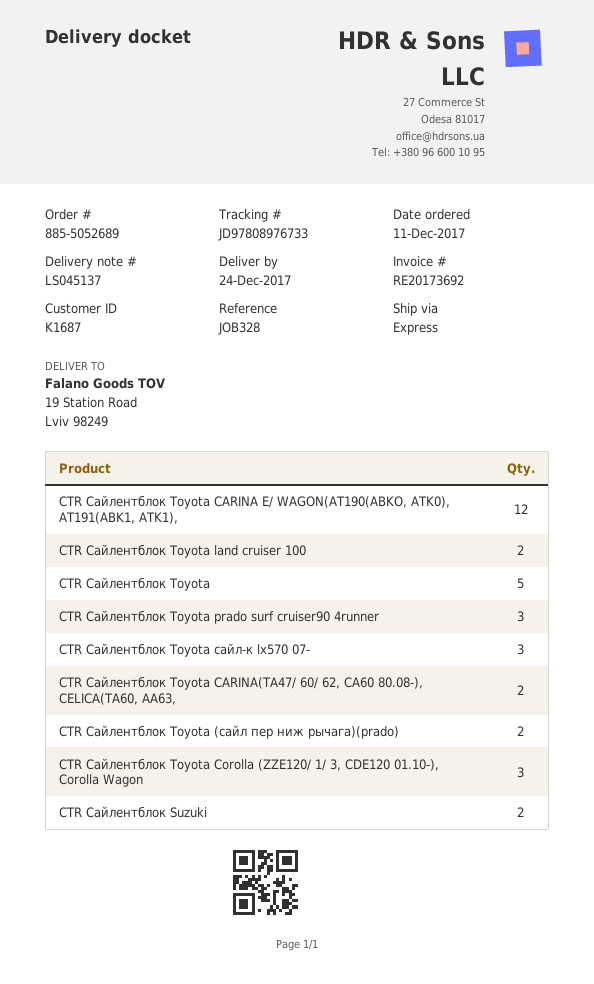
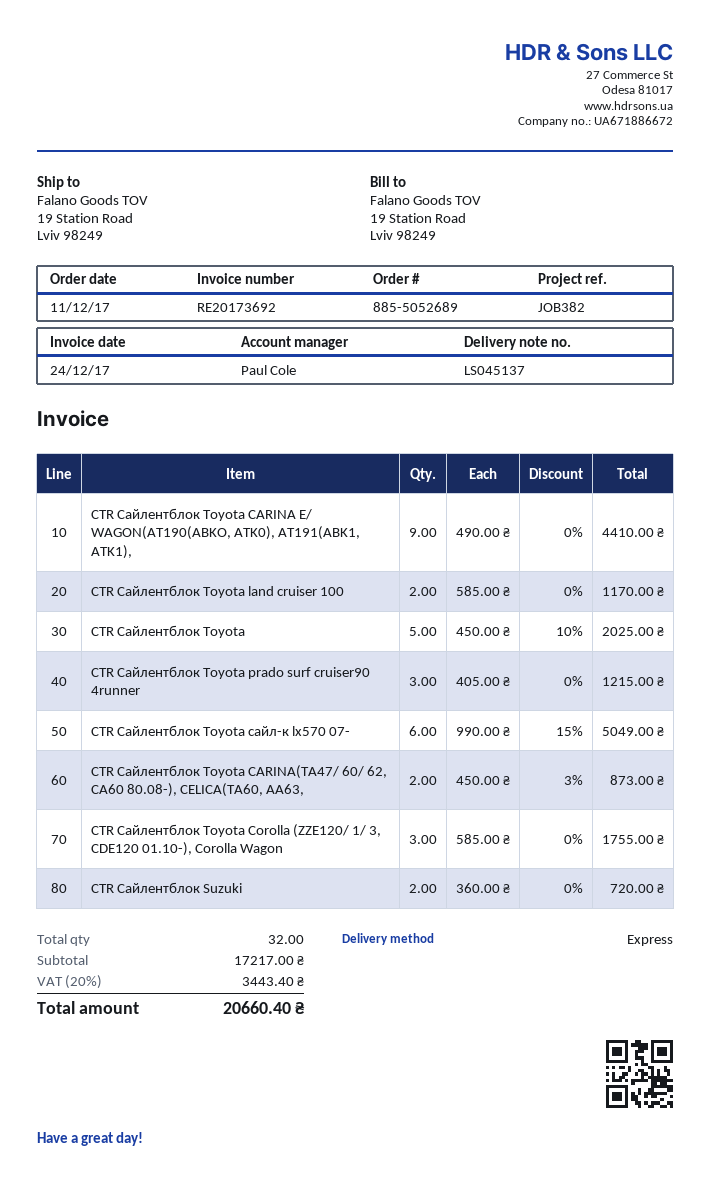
reference: JOB328 -> JOB382
CTR Сайлентблок Toyota CARINA E/ WAGON(AT190(ABKO, ATK0), AT191(ABK1, ATK1),: 12 -> 9
CTR Сайлентблок Toyota сайл-к lx570 07-: 3 -> 6
CTR Сайлентблок Toyota (сайл пер ниж рычага)(prado): 2 -> none

